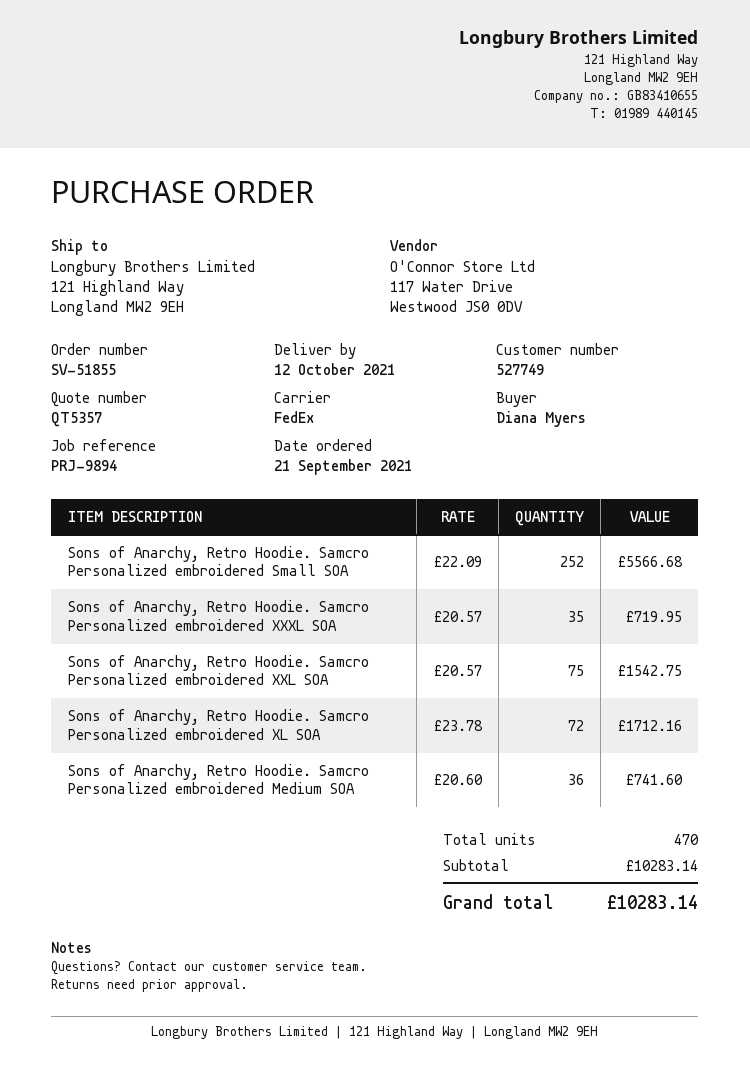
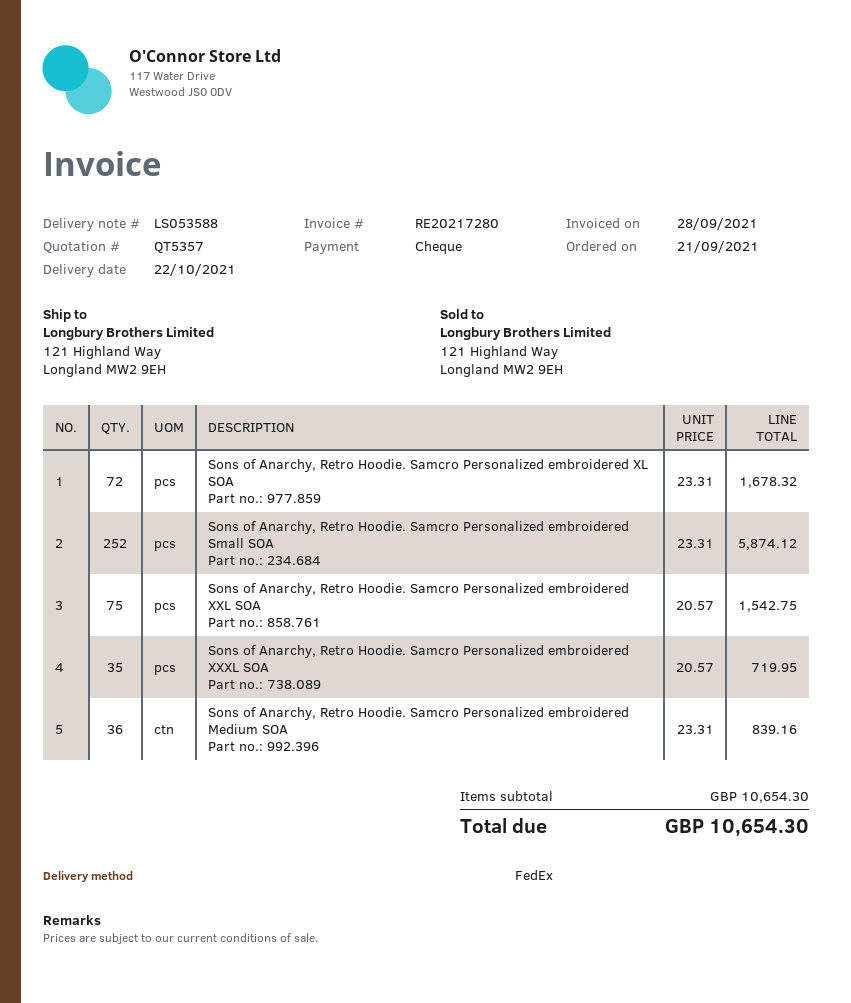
delivery date: 2021-10-12 -> 2021-10-22
Sons of Anarchy, Retro Hoodie. Samcro Personalized embroidered Small SOA: 252 x 22.09 = 5566.68 -> 252 x 23.31 = 5874.12
Sons of Anarchy, Retro Hoodie. Samcro Personalized embroidered XL SOA: 72 x 23.78 = 1712.16 -> 72 x 23.31 = 1678.32
Sons of Anarchy, Retro Hoodie. Samcro Personalized embroidered Medium SOA: 36 x 20.60 = 741.60 -> 36 x 23.31 = 839.16
subtotal: 10283.14 -> 10654.30
total: 10283.14 -> 10654.30

